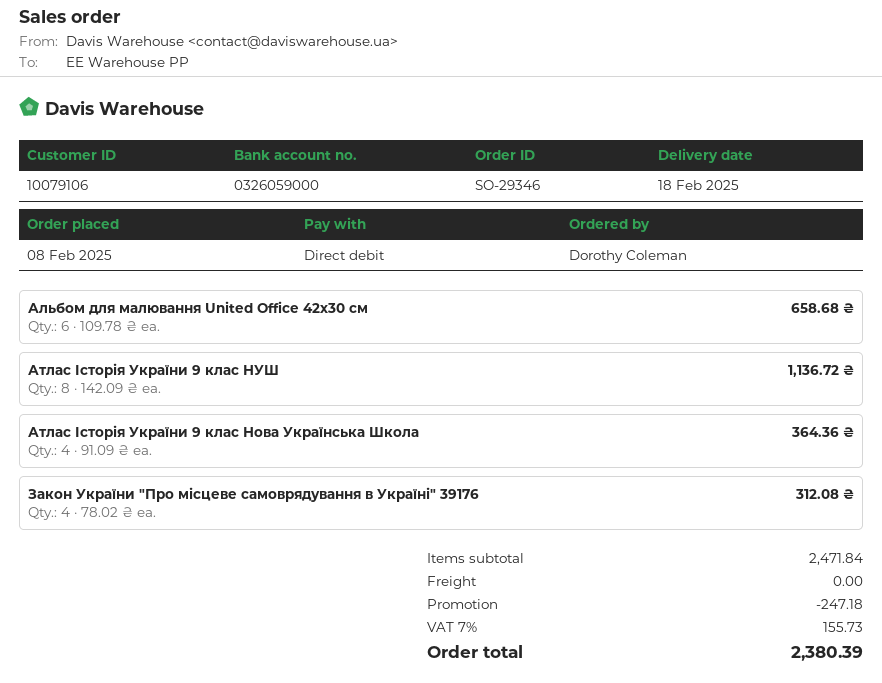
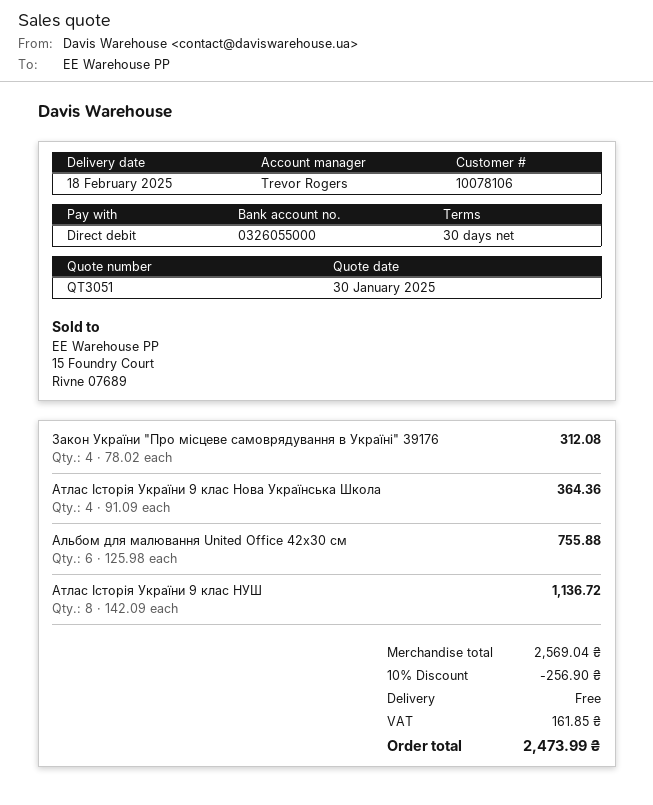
customer number: 10079106 -> 10078106
bank account: 0326059000 -> 0326055000
Альбом для малювання United Office 42х30 см: 6 x 109.78 = 658.68 -> 6 x 125.98 = 755.88
subtotal: 2471.84 -> 2569.04
discount: 247.18 -> 256.90
tax: 155.73 -> 161.85
total: 2380.39 -> 2473.99

